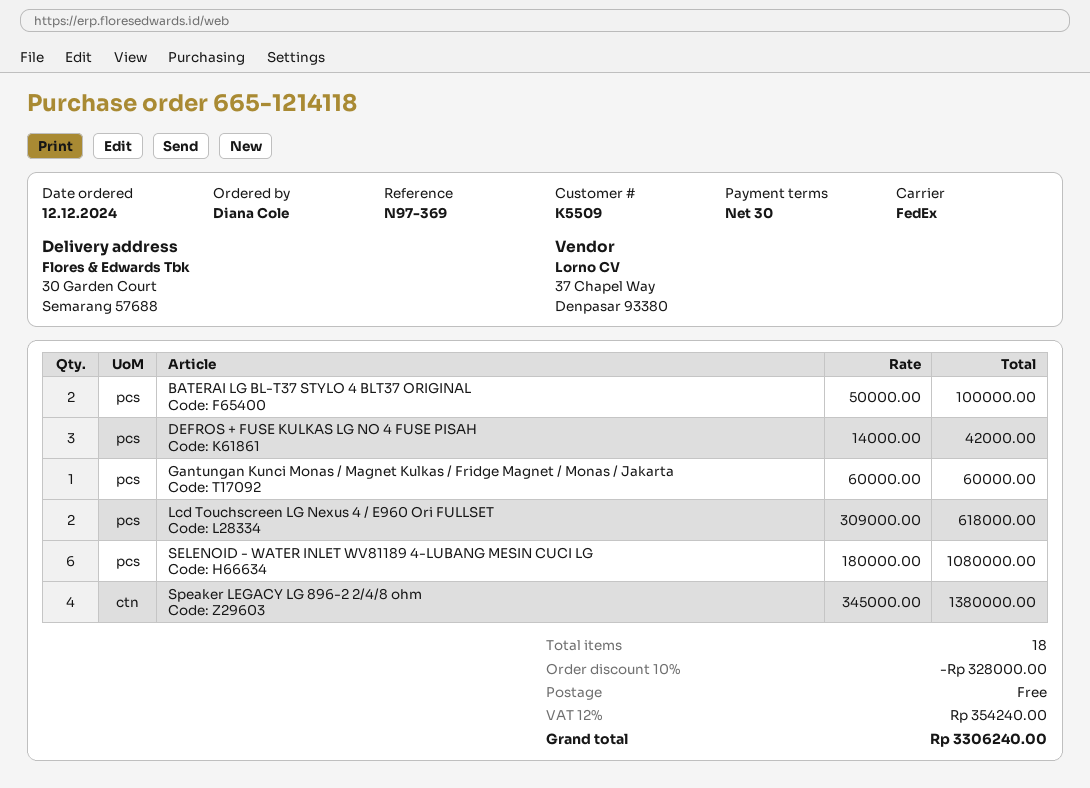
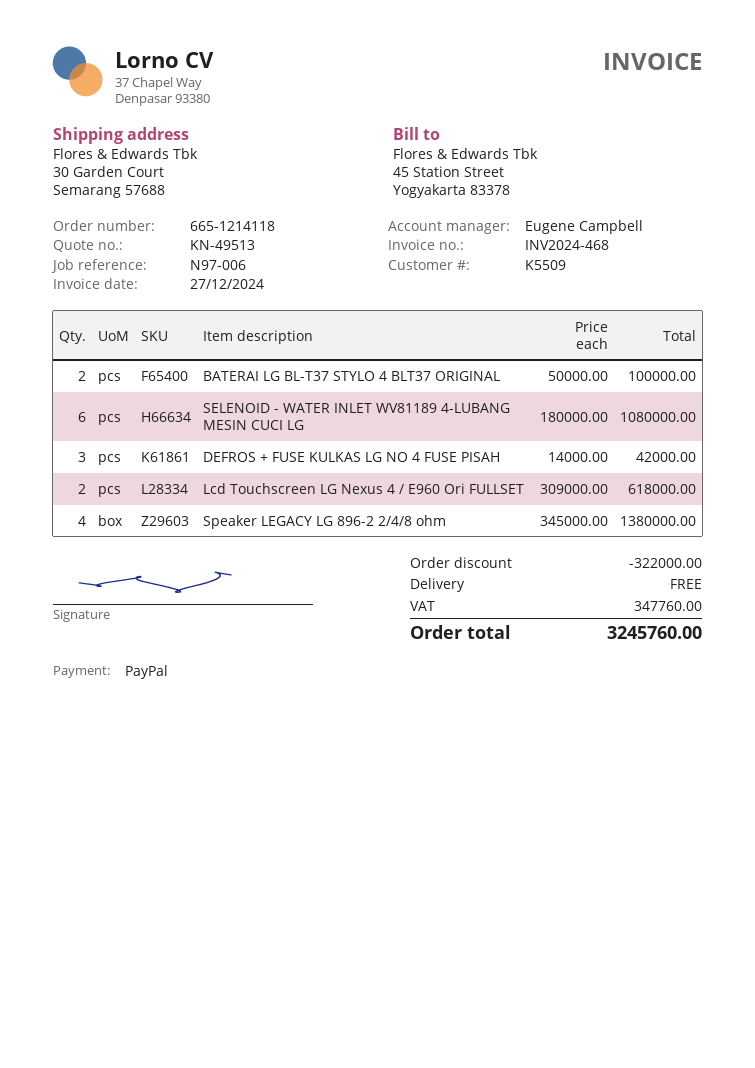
reference: N97-369 -> N97-006
Gantungan Kunci Monas / Magnet Kulkas / Fridge Magnet / Monas / Jakarta: 1 x 60000.00 = 60000.00 -> none
discount: 328000.00 -> 322000.00
tax: 354240.00 -> 347760.00
total: 3306240.00 -> 3245760.00

